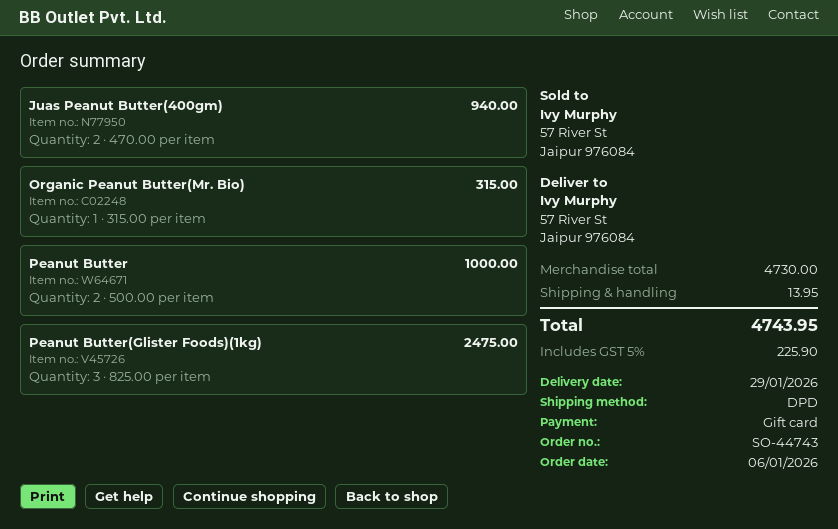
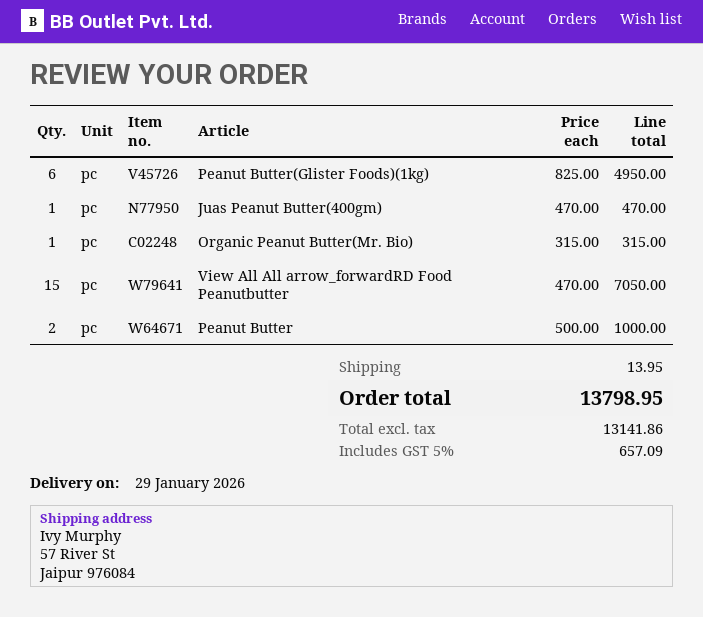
Juas Peanut Butter(400gm): 2 x 470.00 = 940.00 -> 1 x 470.00 = 470.00
Peanut Butter(Glister Foods)(1kg): 3 x 825.00 = 2475.00 -> 6 x 825.00 = 4950.00
View All All arrow_forwardRD Food Peanutbutter: none -> 15 x 470.00 = 7050.00
tax: 5% = 225.90 -> 5% = 657.09
total: 4743.95 -> 13798.95

